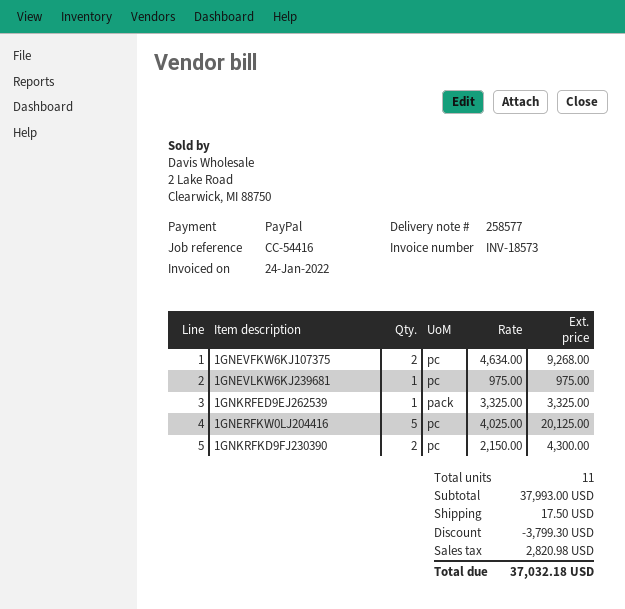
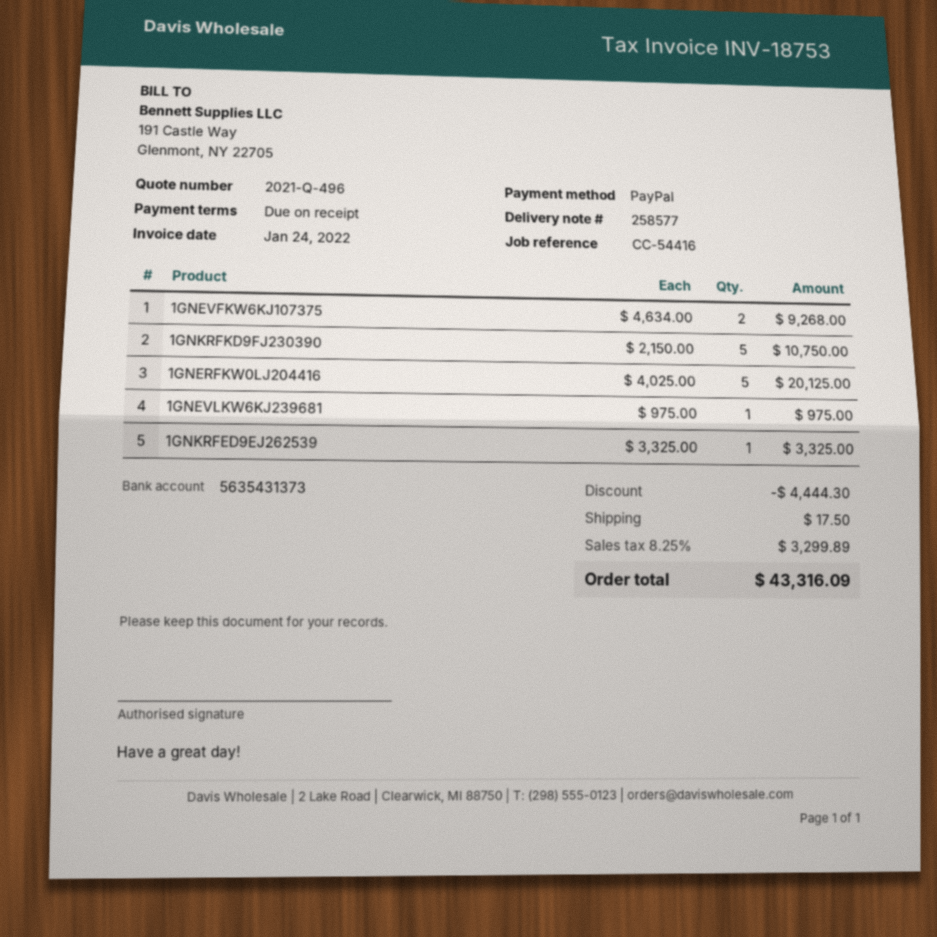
invoice number: INV-18573 -> INV-18753
1GNKRFKD9FJ230390: 2 x 2150.00 = 4300.00 -> 5 x 2150.00 = 10750.00
discount: 3799.30 -> 4444.30
tax: 2820.98 -> 3299.89
total: 37032.18 -> 43316.09

